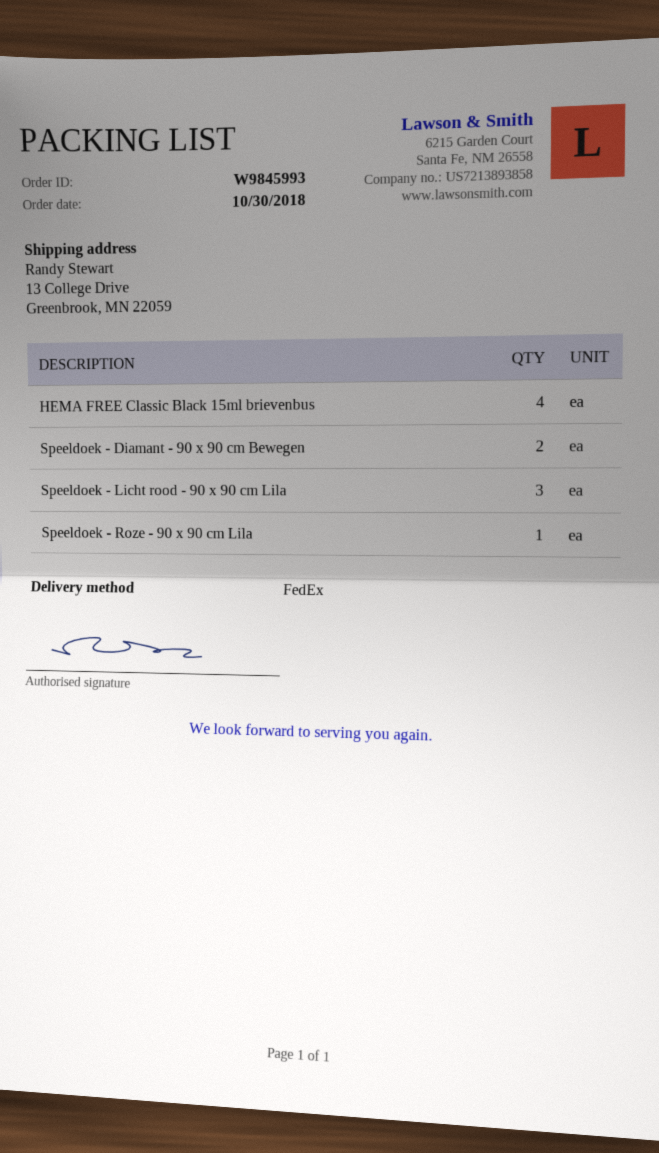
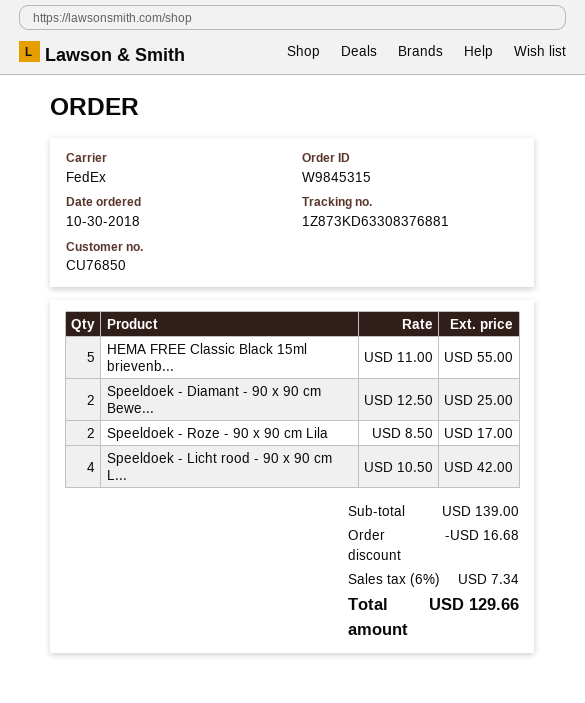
order number: W9845993 -> W9845315
HEMA FREE Classic Black 15ml brievenbus: 4 -> 5
Speeldoek - Licht rood - 90 x 90 cm Lila: 3 -> 4
Speeldoek - Roze - 90 x 90 cm Lila: 1 -> 2

